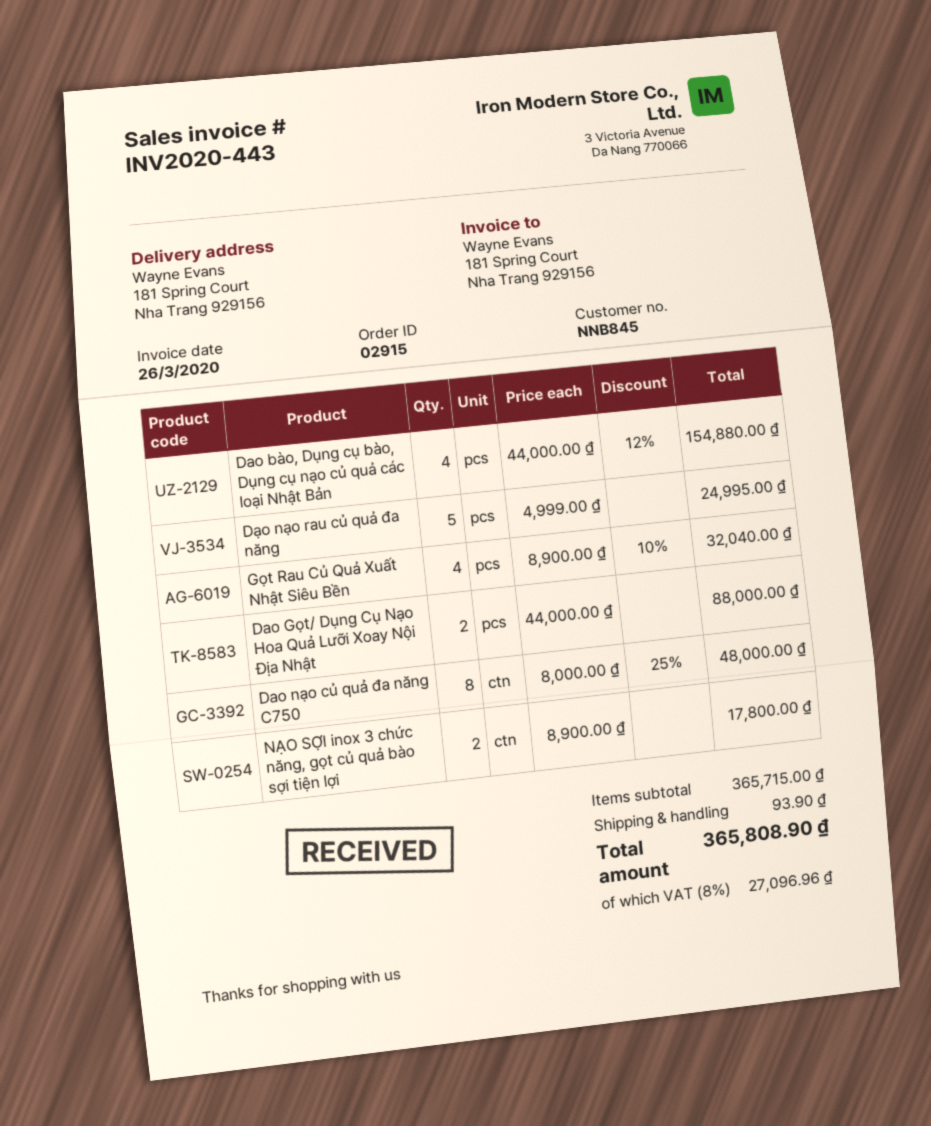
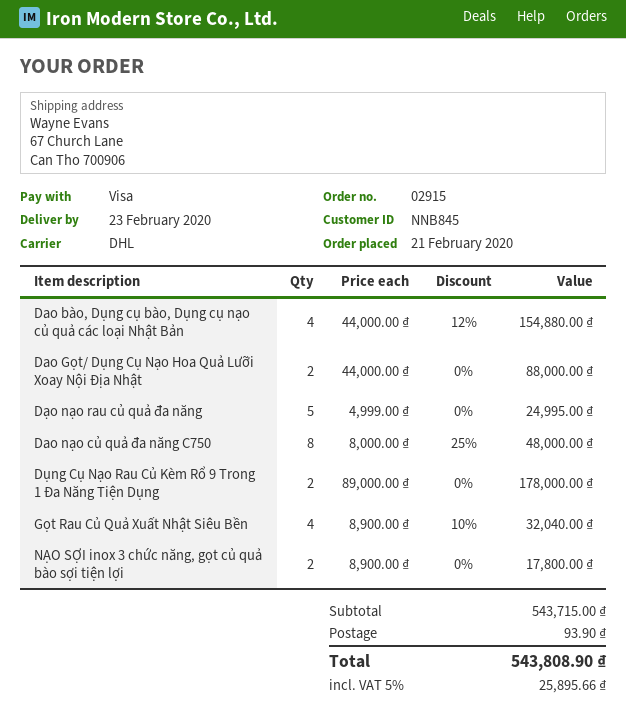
ship to: 181 Spring Court, Nha Trang 929156 -> 67 Church Lane, Can Tho 700906
Dụng Cụ Nạo Rau Củ Kèm Rổ 9 Trong 1 Đa Năng Tiện Dụng: none -> 2 x 89000.00 = 178000.00
subtotal: 365715.00 -> 543715.00
tax: 8% = 27096.96 -> 5% = 25895.66
total: 365808.90 -> 543808.90

